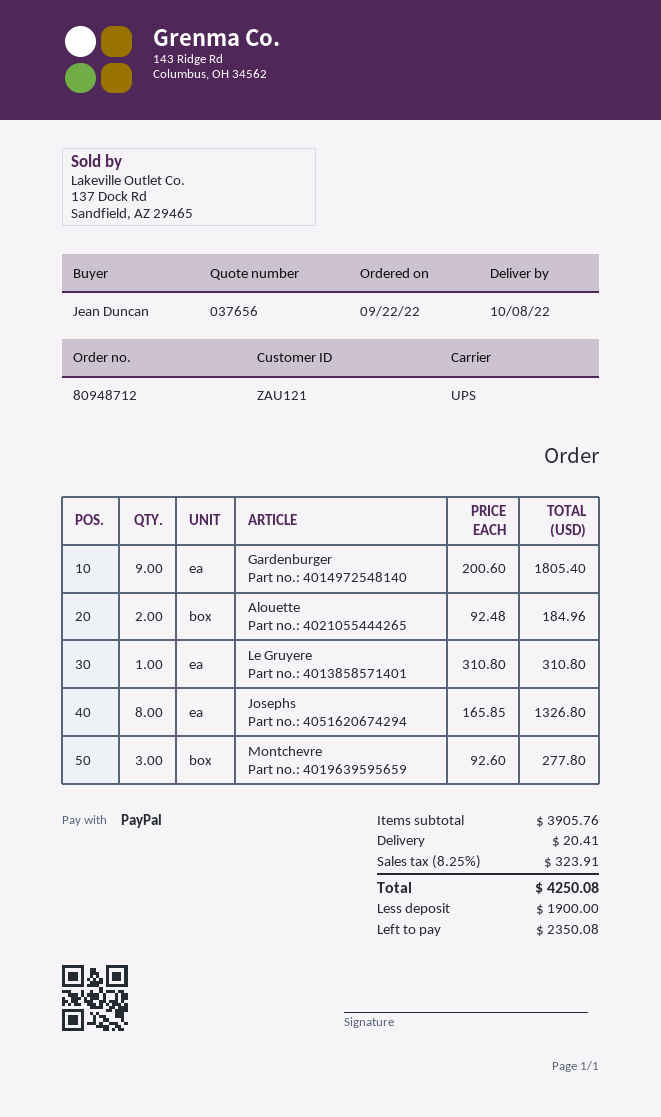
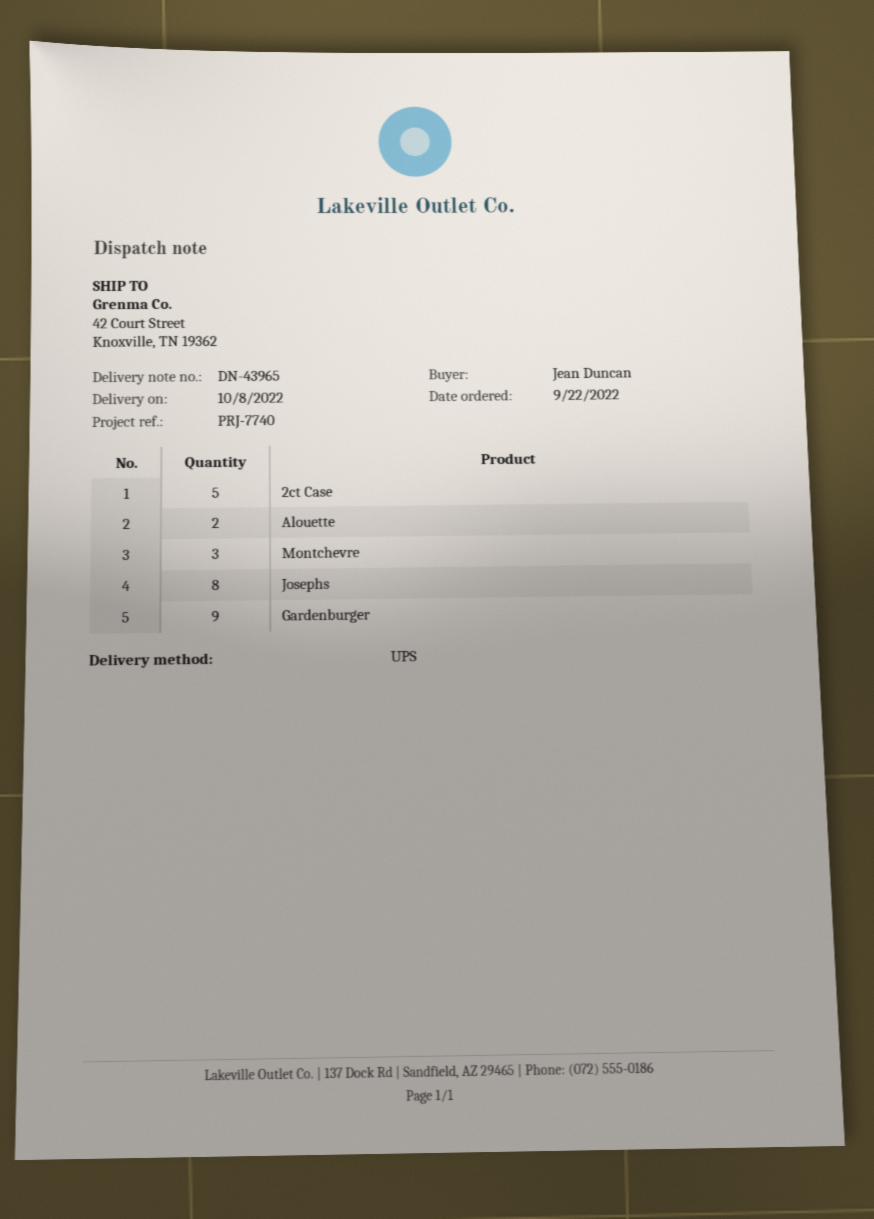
Le Gruyere: 1 -> none
2ct Case: none -> 5

